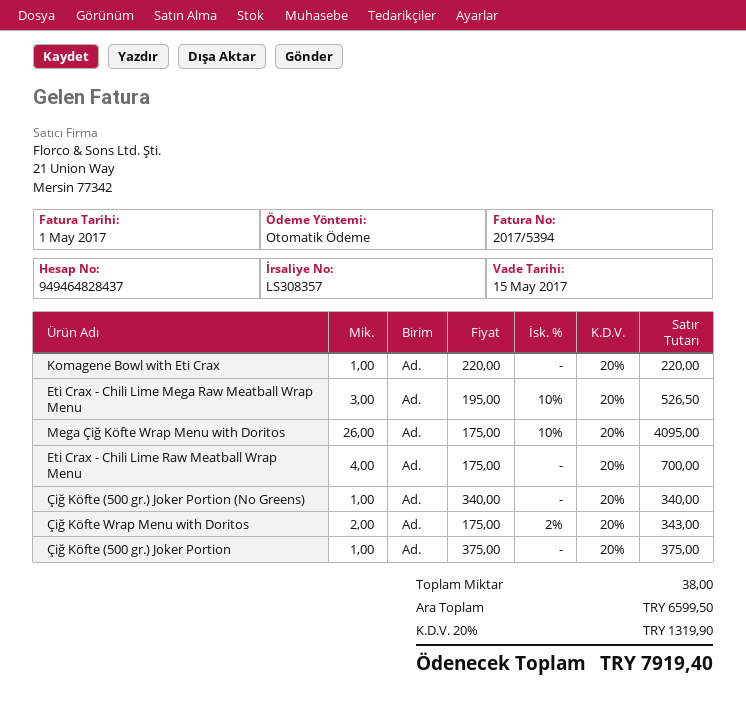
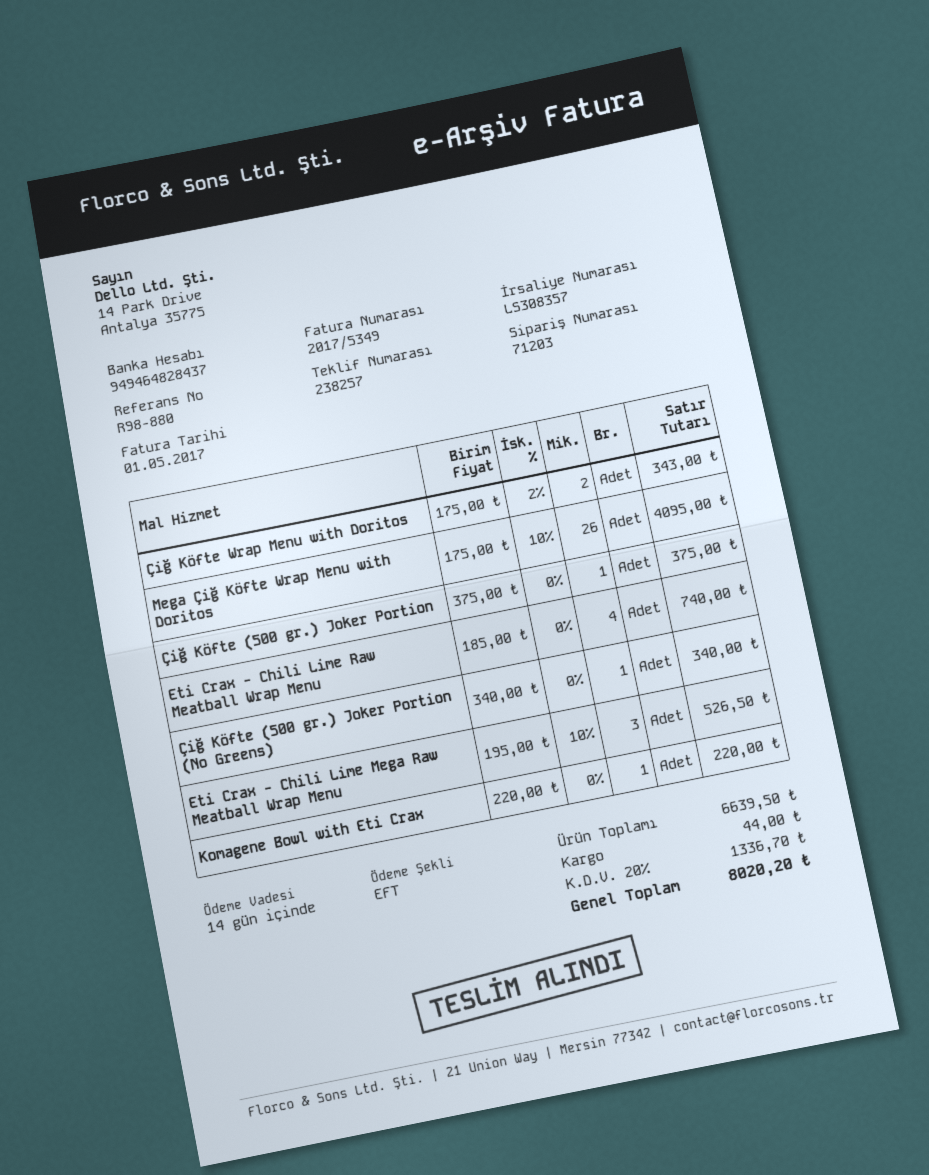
invoice number: 2017/5394 -> 2017/5349
payment method: direct debit -> bank transfer
Eti Crax - Chili Lime Raw Meatball Wrap Menu: 4 x 175.00 = 700.00 -> 4 x 185.00 = 740.00
subtotal: 6599.50 -> 6639.50
shipping: none -> 44.00
tax: 20% = 1319.90 -> 20% = 1336.70
total: 7919.40 -> 8020.20

